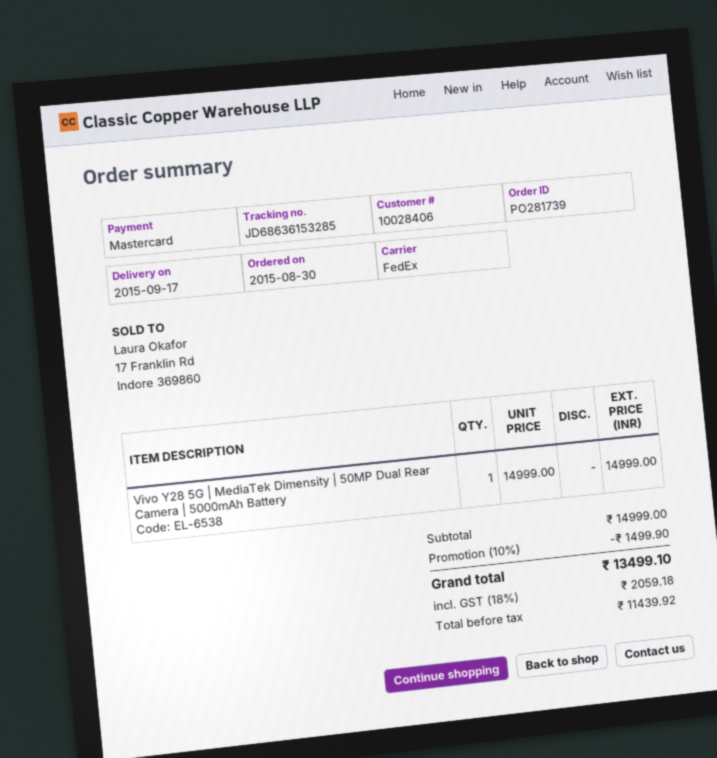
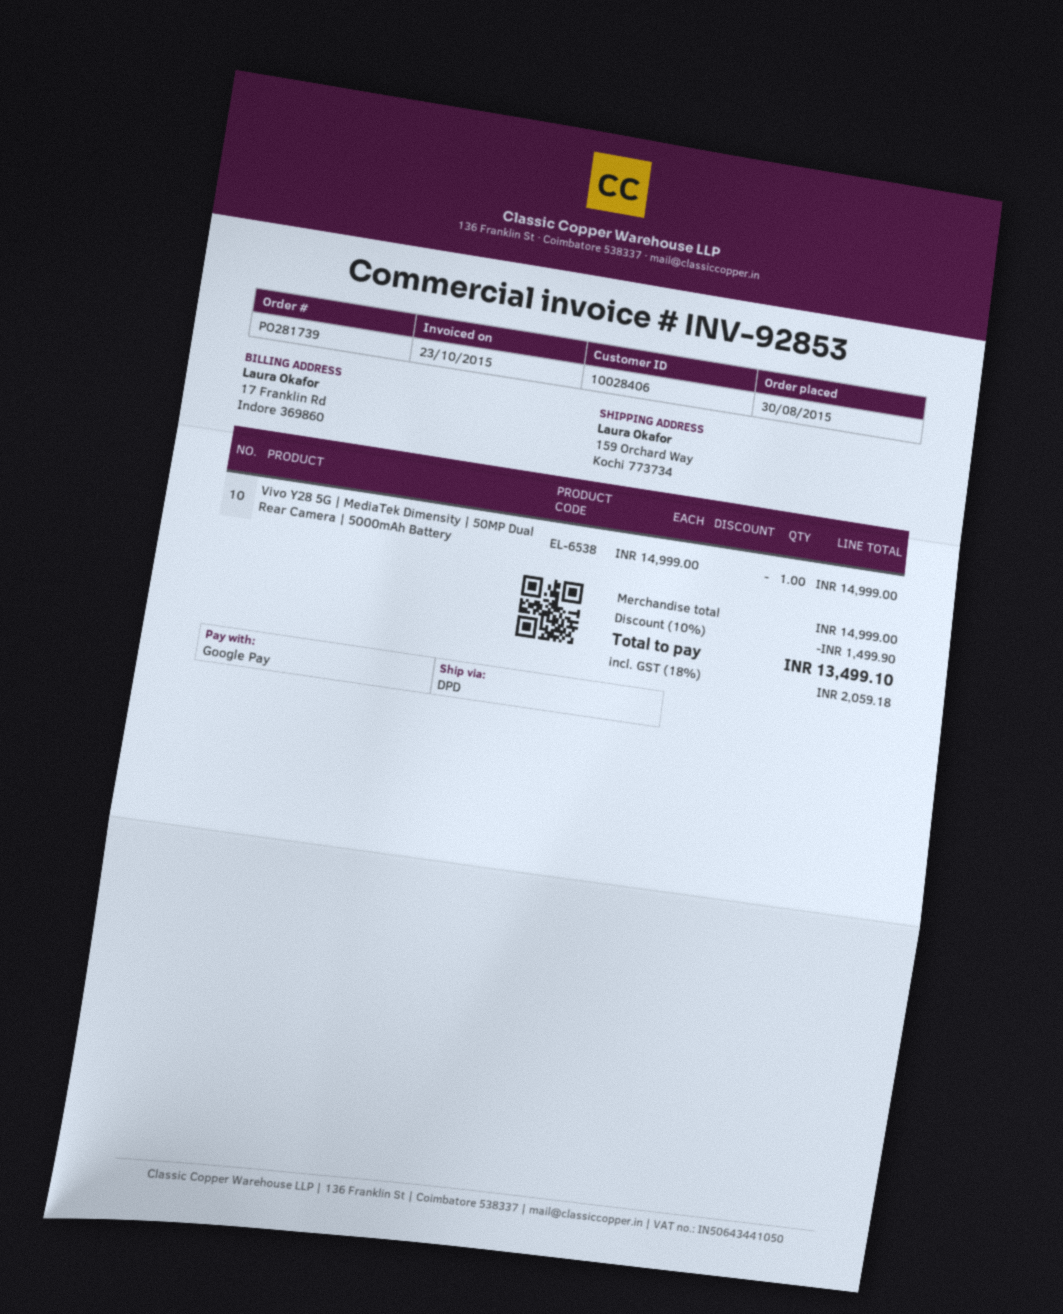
payment method: Mastercard -> Google Pay
shipping method: FedEx -> DPD

